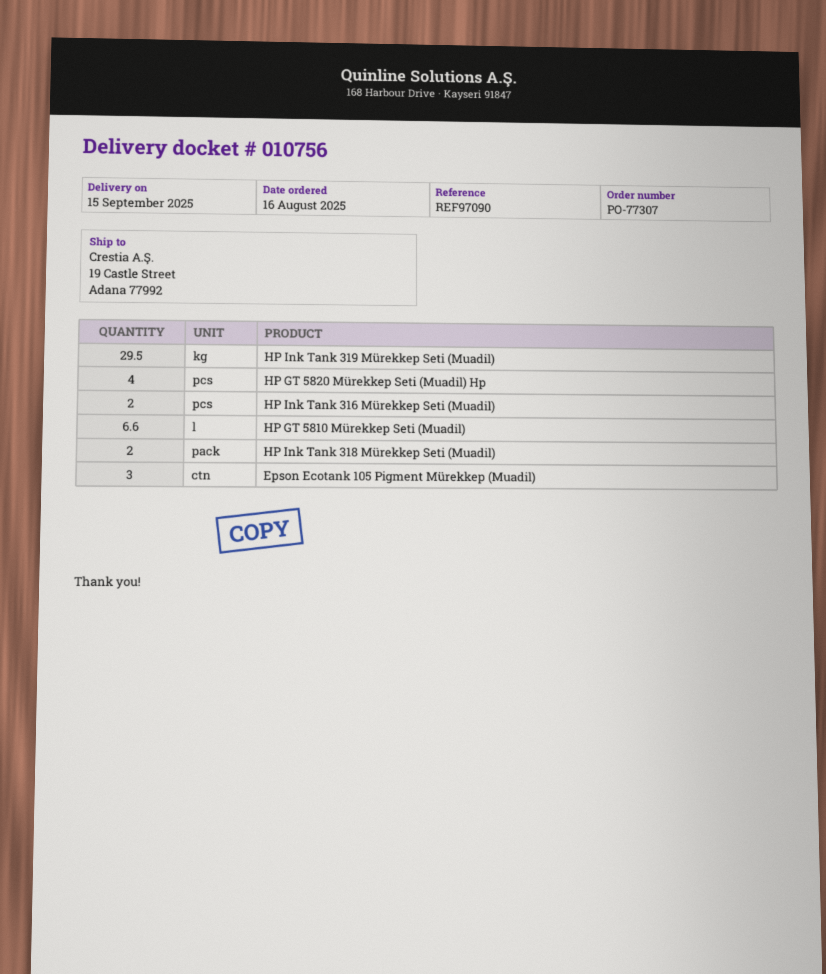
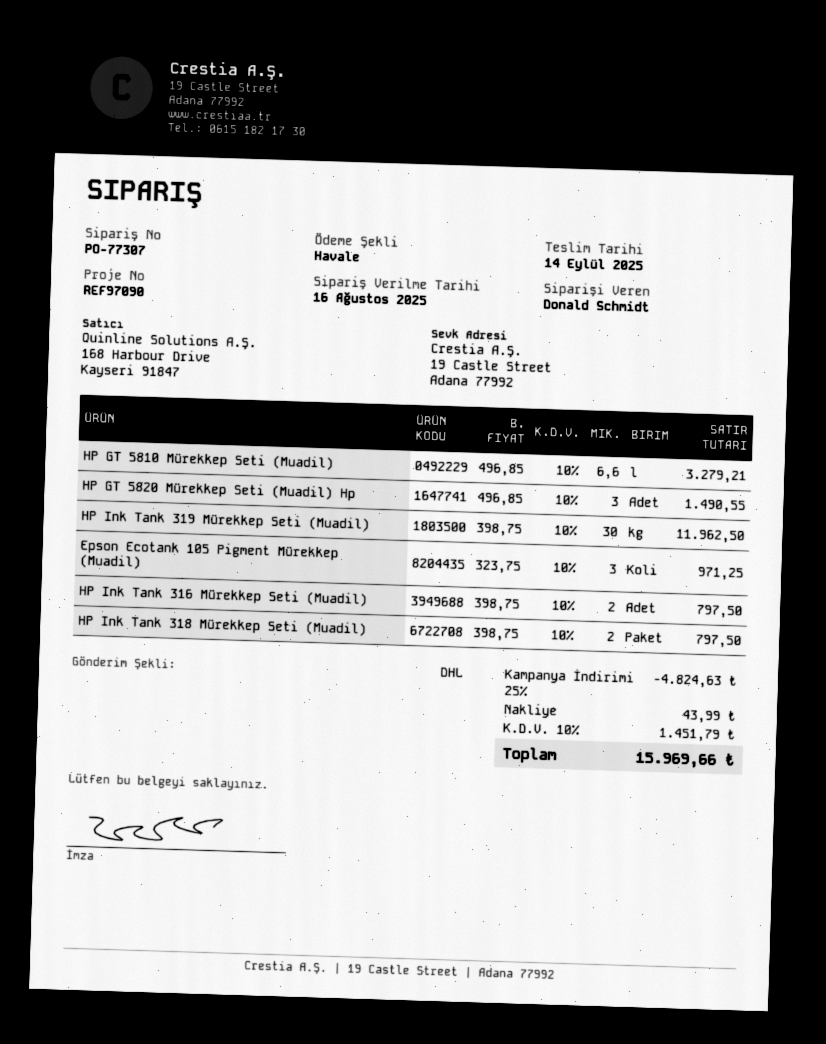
delivery date: 2025-09-15 -> 2025-09-14
HP Ink Tank 319 Mürekkep Seti (Muadil): 29.5 -> 30
HP GT 5820 Mürekkep Seti (Muadil) Hp: 4 -> 3

